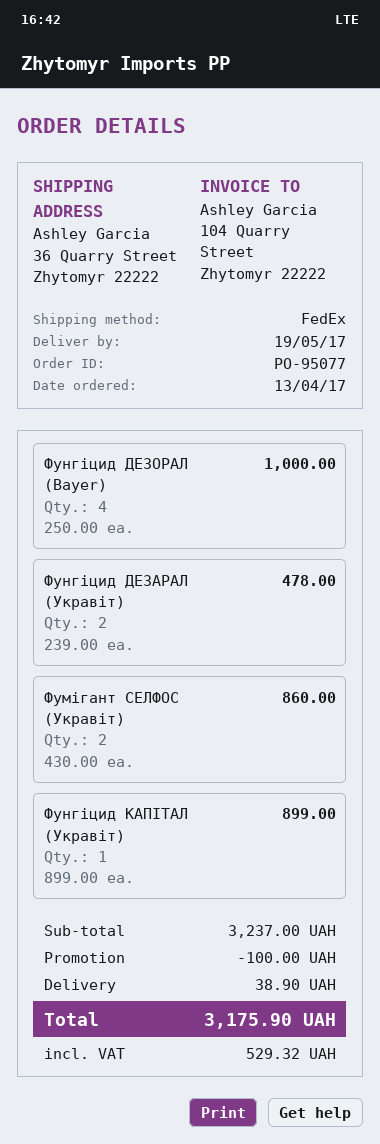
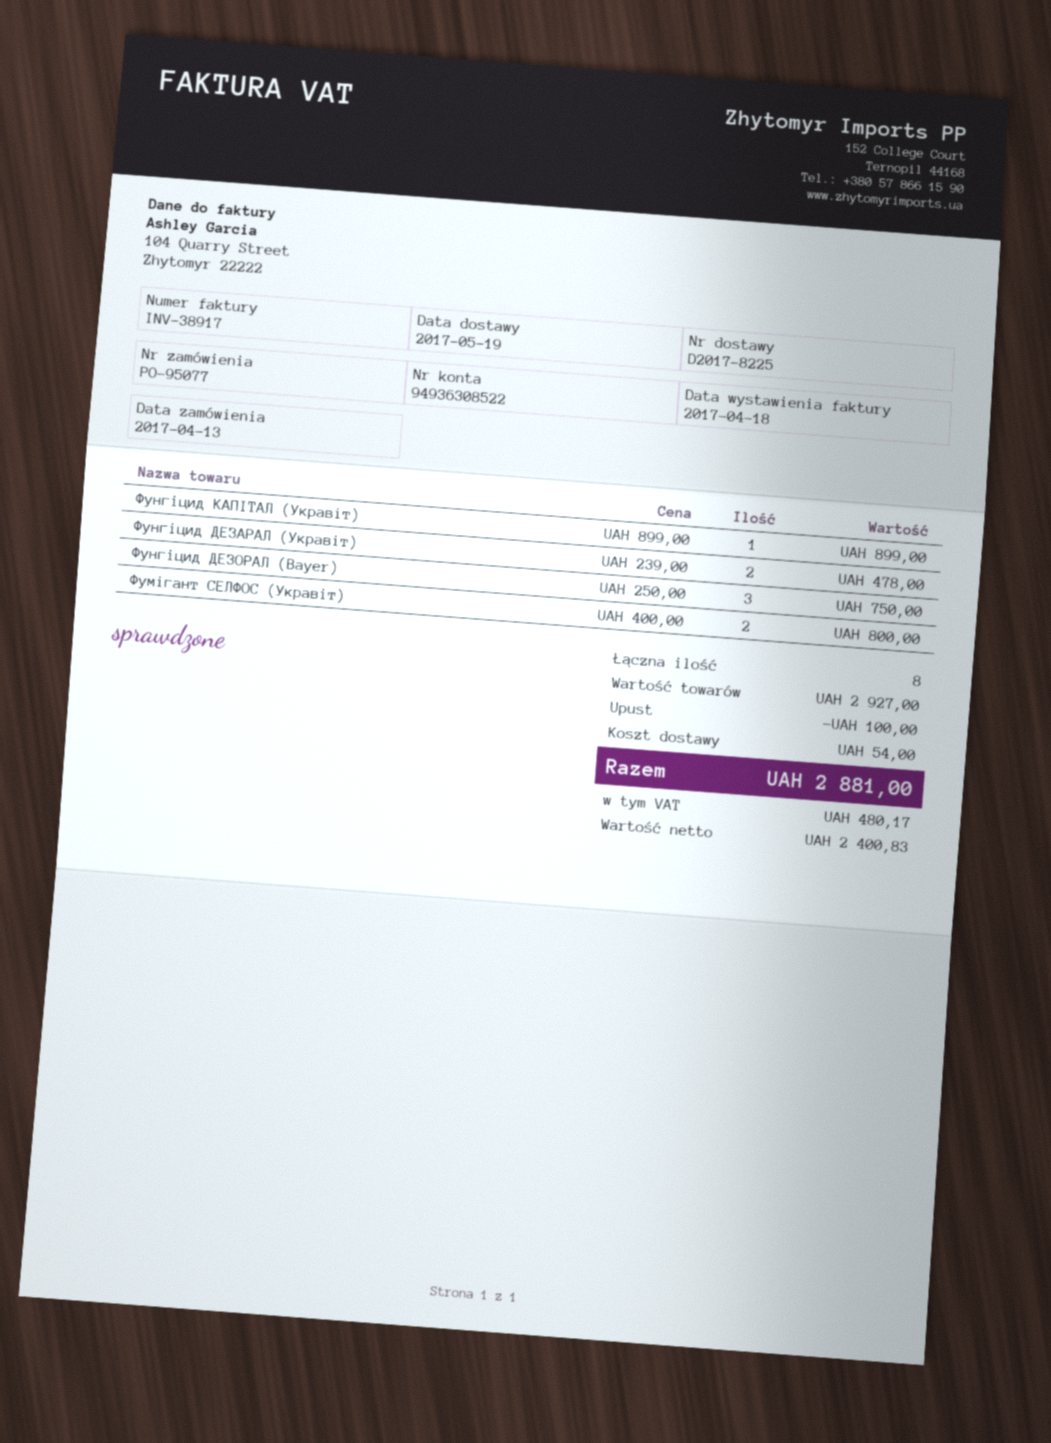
Фунгіцид ДЕЗОРАЛ (Bayer): 4 x 250.00 = 1000.00 -> 3 x 250.00 = 750.00
Фумігант СЕЛФОС (Укравіт): 2 x 430.00 = 860.00 -> 2 x 400.00 = 800.00
subtotal: 3237.00 -> 2927.00
shipping: 38.90 -> 54.00
tax: 529.32 -> 480.17
total: 3175.90 -> 2881.00

